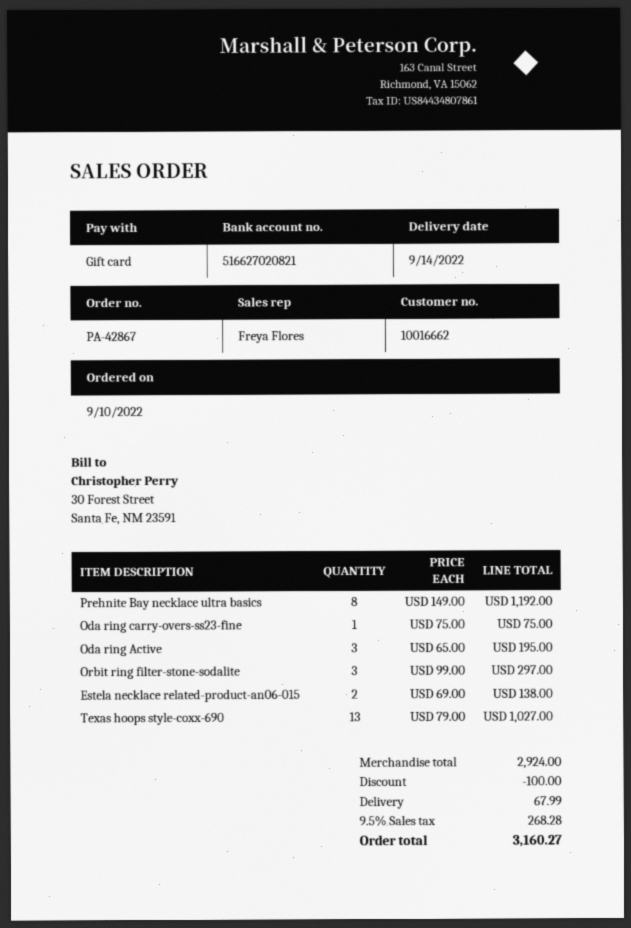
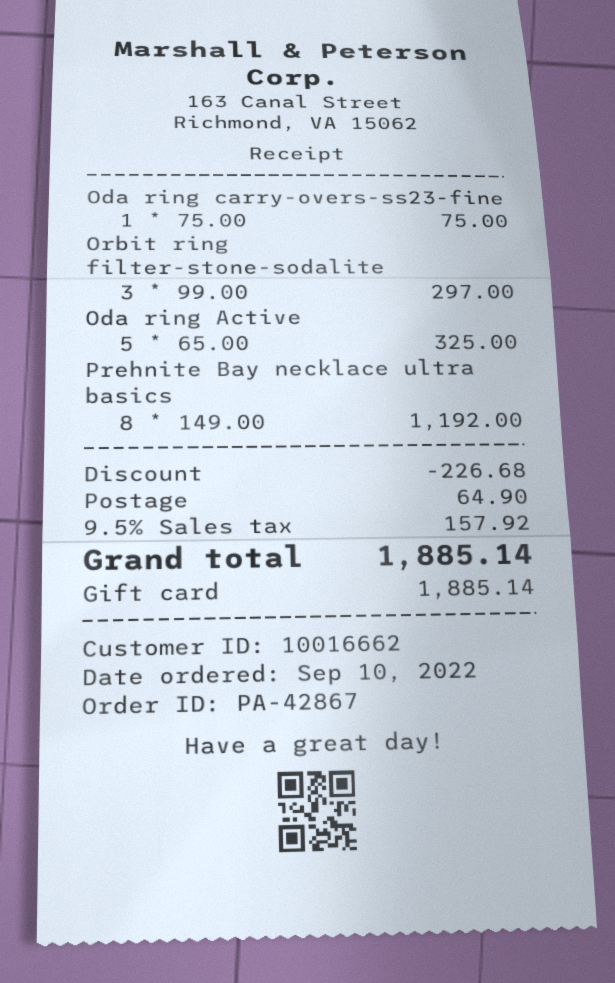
Oda ring Active: 3 x 65.00 = 195.00 -> 5 x 65.00 = 325.00
Estela necklace related-product-an06-015: 2 x 69.00 = 138.00 -> none
Texas hoops style-coxx-690: 13 x 79.00 = 1027.00 -> none
discount: 100.00 -> 226.68
shipping: 67.99 -> 64.90
tax: 9.5% = 268.28 -> 9.5% = 157.92
total: 3160.27 -> 1885.14

